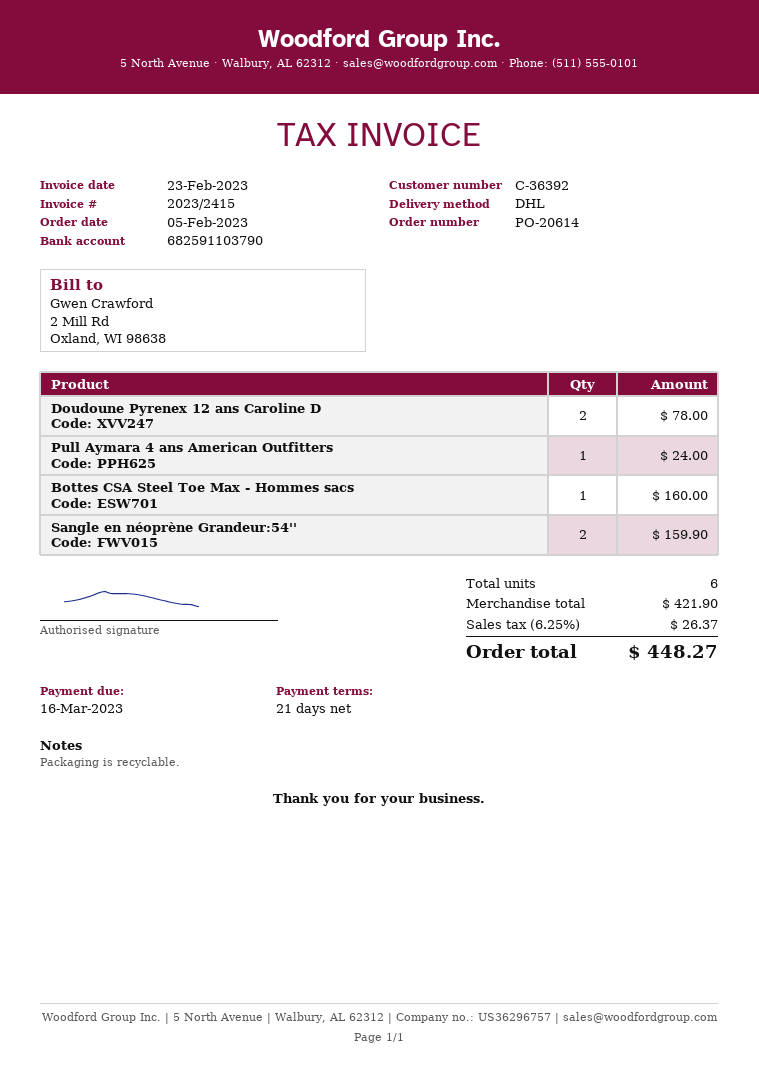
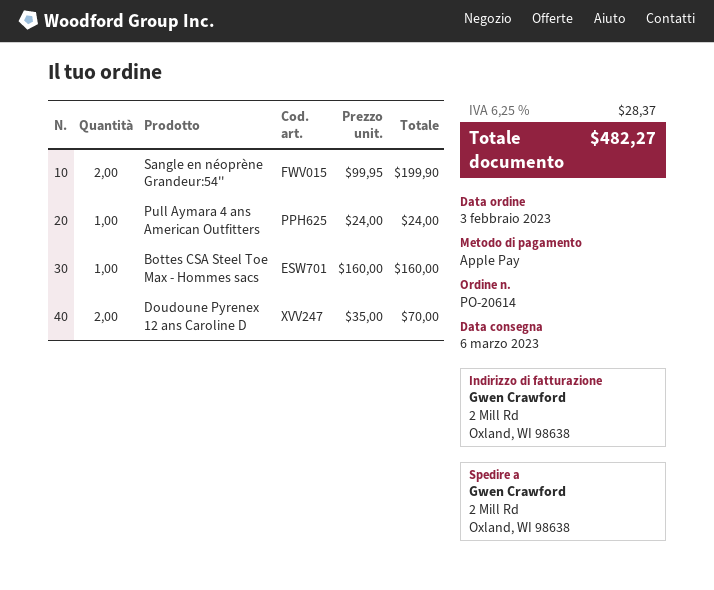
order date: 2023-02-05 -> 2023-02-03
Doudoune Pyrenex 12 ans Caroline D: 2 for 78.00 -> 2 for 70.00
Sangle en néoprène Grandeur:54'': 2 for 159.90 -> 2 for 199.90
tax: 6.25% = 26.37 -> 6.25% = 28.37
total: 448.27 -> 482.27

